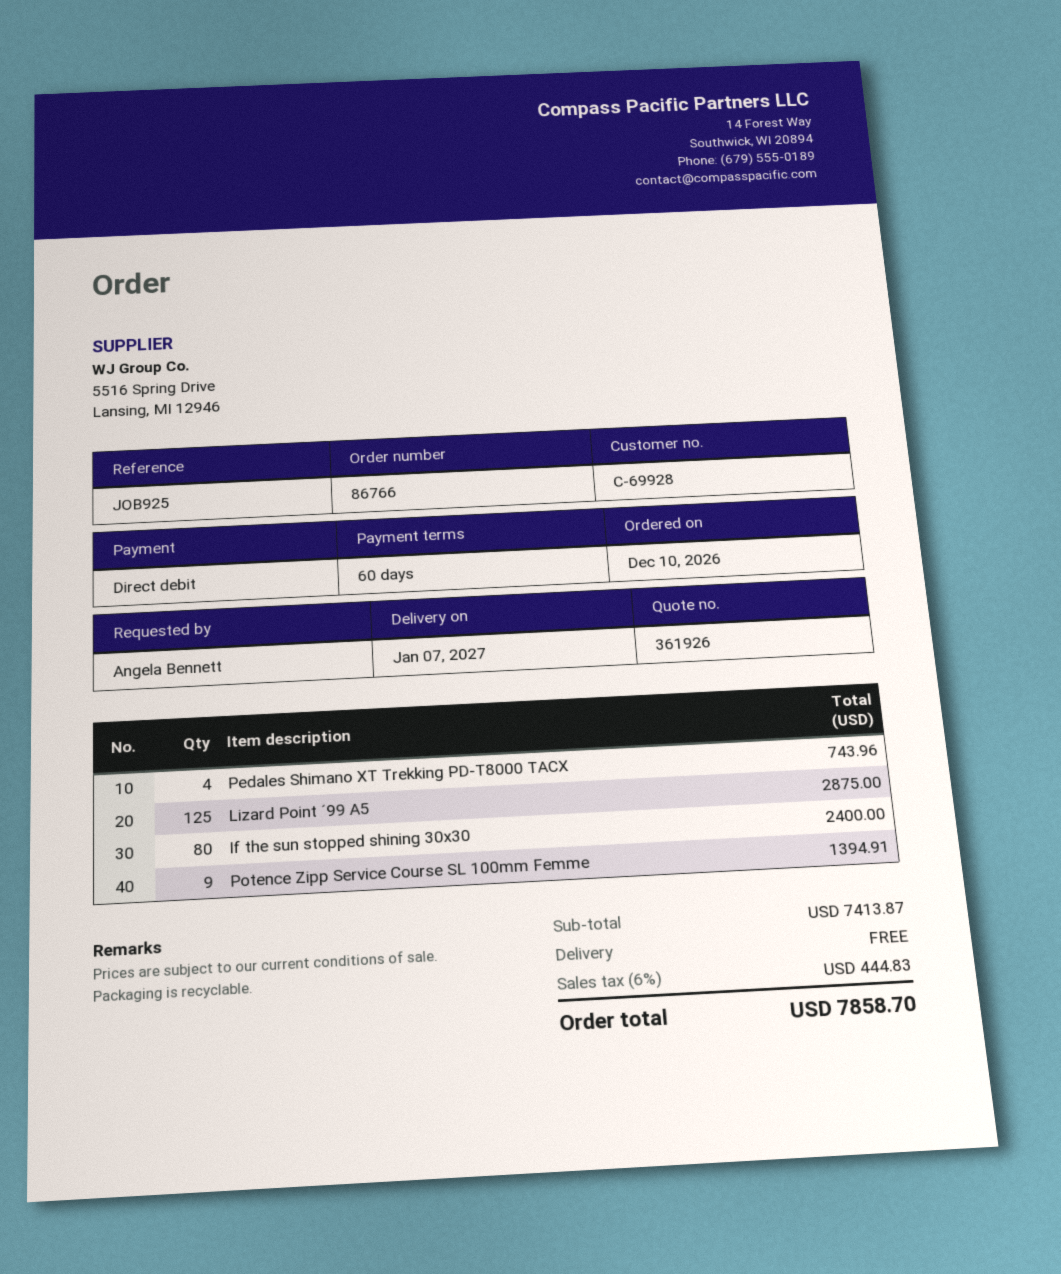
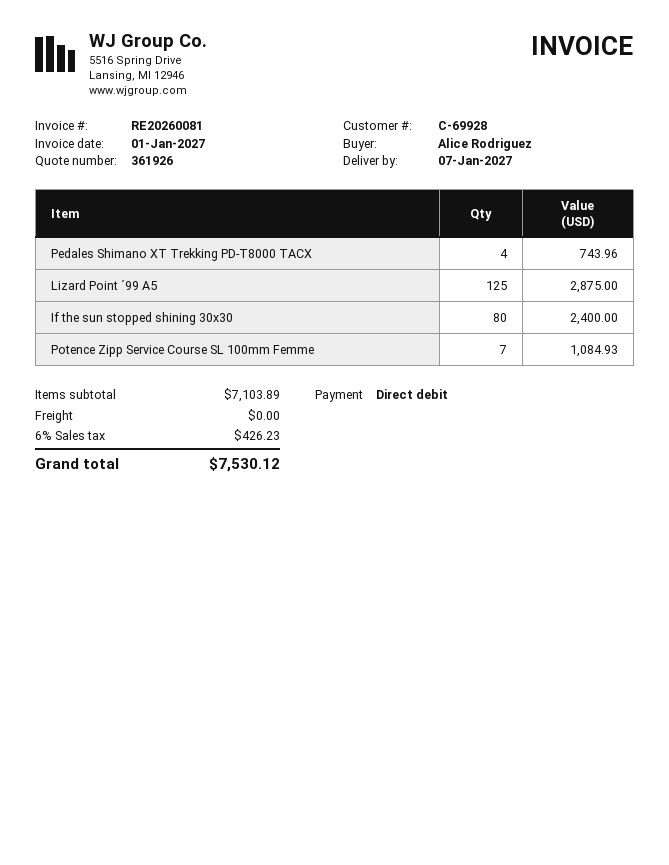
ordered by: Angela Bennett -> Alice Rodriguez
Potence Zipp Service Course SL 100mm Femme: 9 for 1394.91 -> 7 for 1084.93
subtotal: 7413.87 -> 7103.89
tax: 6% = 444.83 -> 6% = 426.23
total: 7858.70 -> 7530.12

